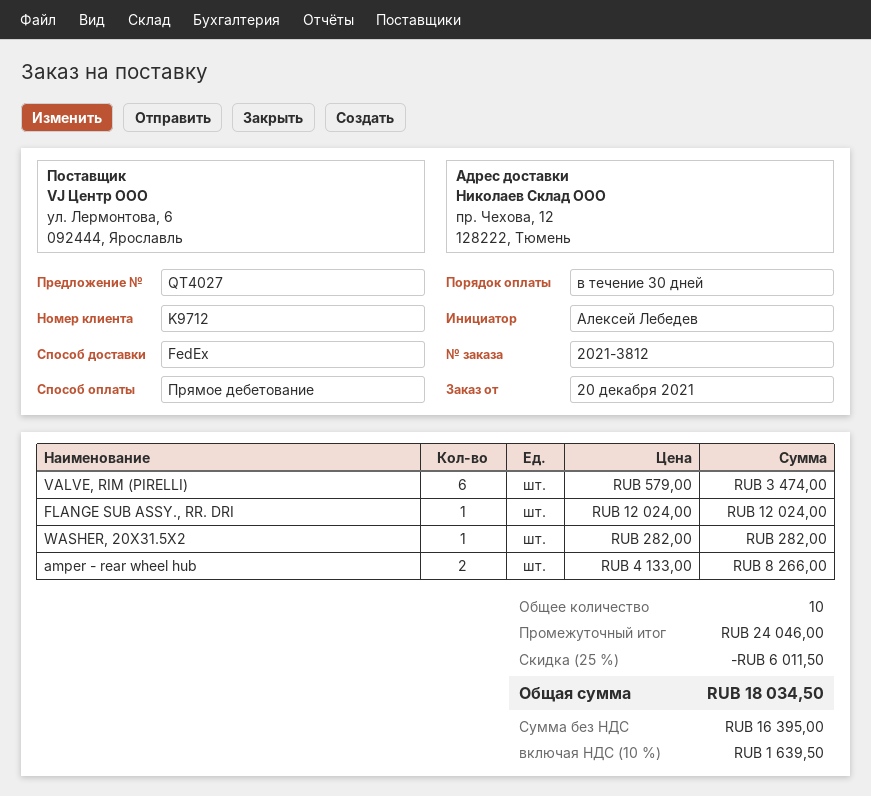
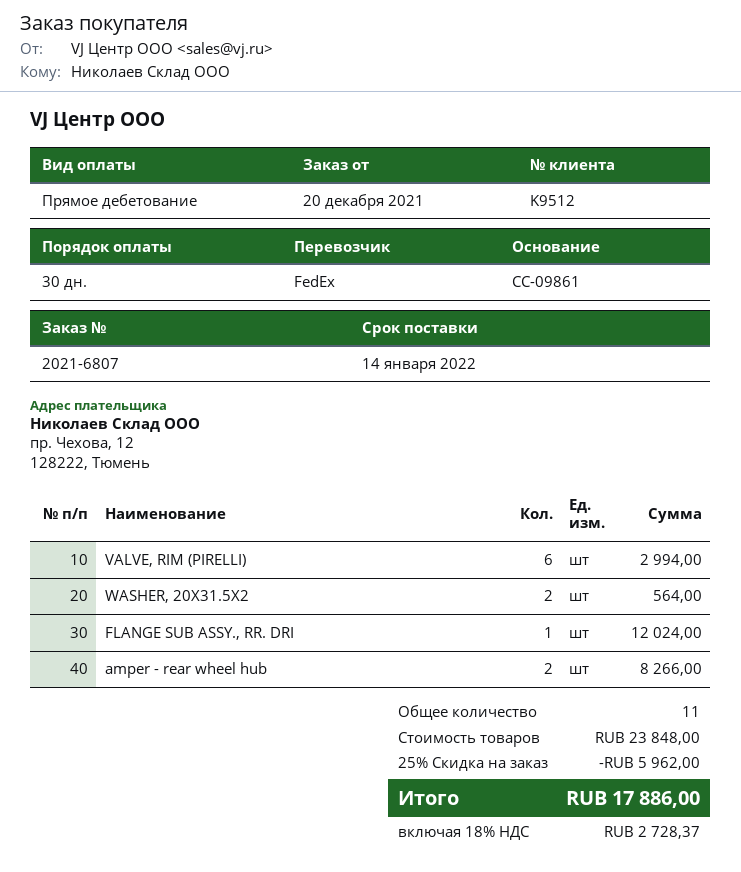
order number: 2021-3812 -> 2021-6807
customer number: K9712 -> K9512
VALVE, RIM (PIRELLI): 6 for 3474.00 -> 6 for 2994.00
WASHER, 20X31.5X2: 1 for 282.00 -> 2 for 564.00
total quantity: 10 -> 11
subtotal: 24046.00 -> 23848.00
discount: 25% = 6011.50 -> 25% = 5962.00
tax: 10% = 1639.50 -> 18% = 2728.37
total: 18034.50 -> 17886.00

